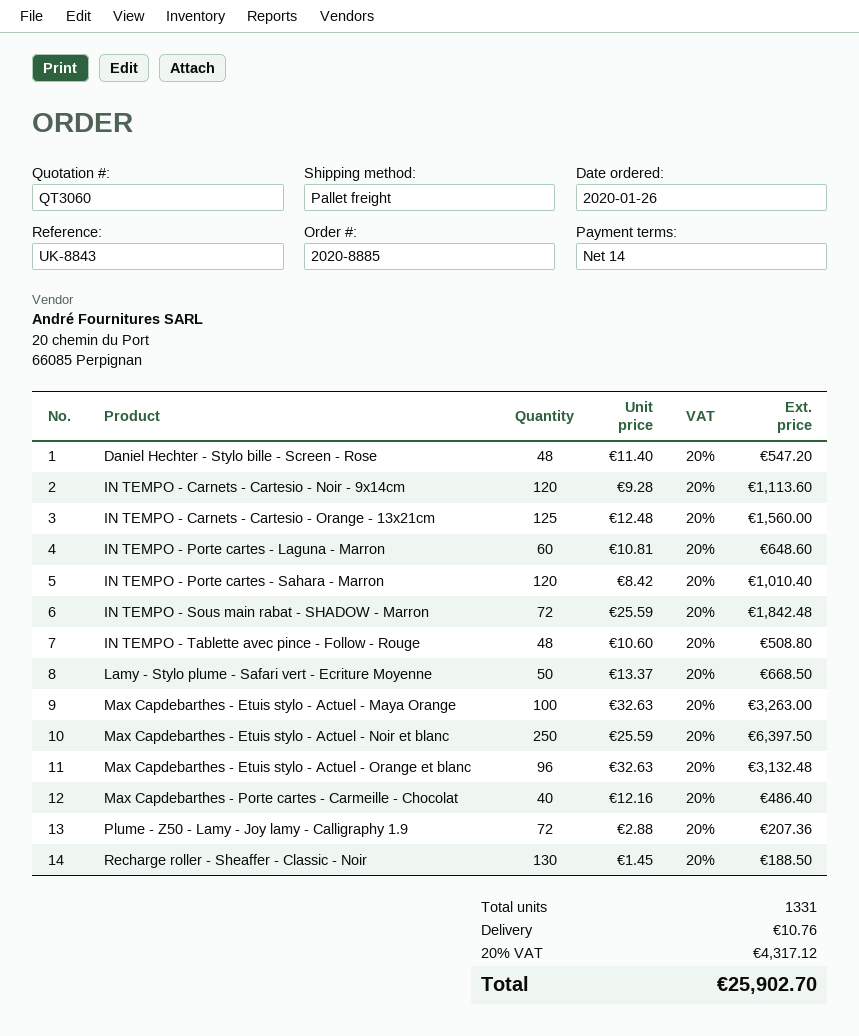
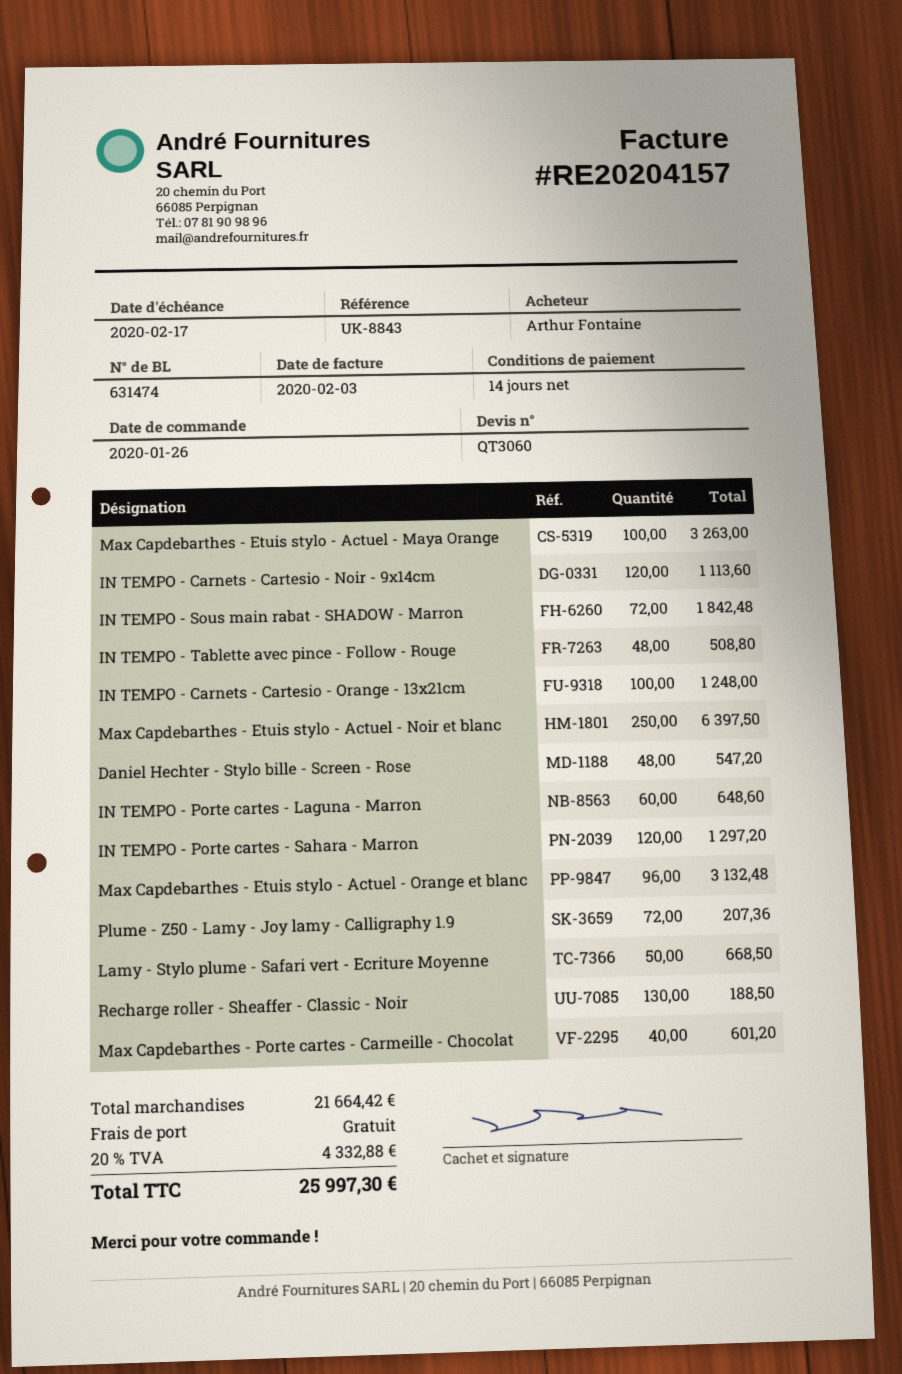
IN TEMPO - Carnets - Cartesio - Orange - 13x21cm: 125 for 1560.00 -> 100 for 1248.00
IN TEMPO - Porte cartes - Sahara - Marron: 120 for 1010.40 -> 120 for 1297.20
Max Capdebarthes - Porte cartes - Carmeille - Chocolat: 40 for 486.40 -> 40 for 601.20
shipping: 10.76 -> 0.00
tax: 20% = 4317.12 -> 20% = 4332.88
total: 25902.70 -> 25997.30

